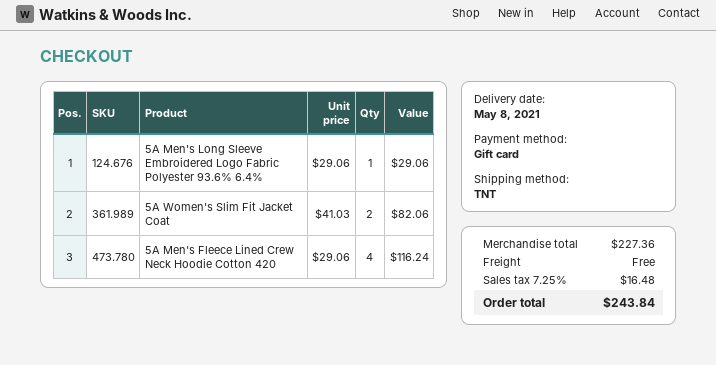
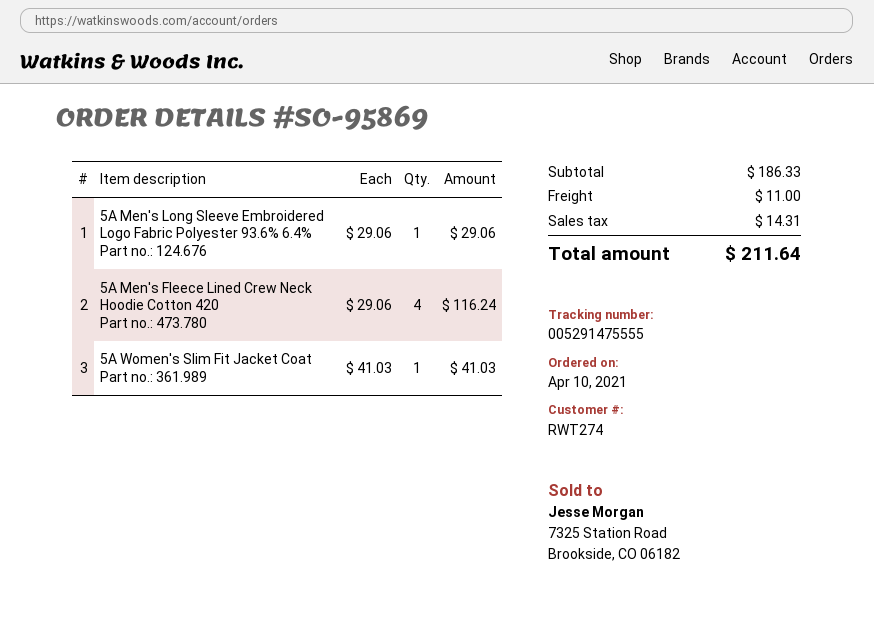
5A Women's Slim Fit Jacket Coat: 2 x 41.03 = 82.06 -> 1 x 41.03 = 41.03
subtotal: 227.36 -> 186.33
shipping: 0.00 -> 11.00
tax: 16.48 -> 14.31
total: 243.84 -> 211.64

